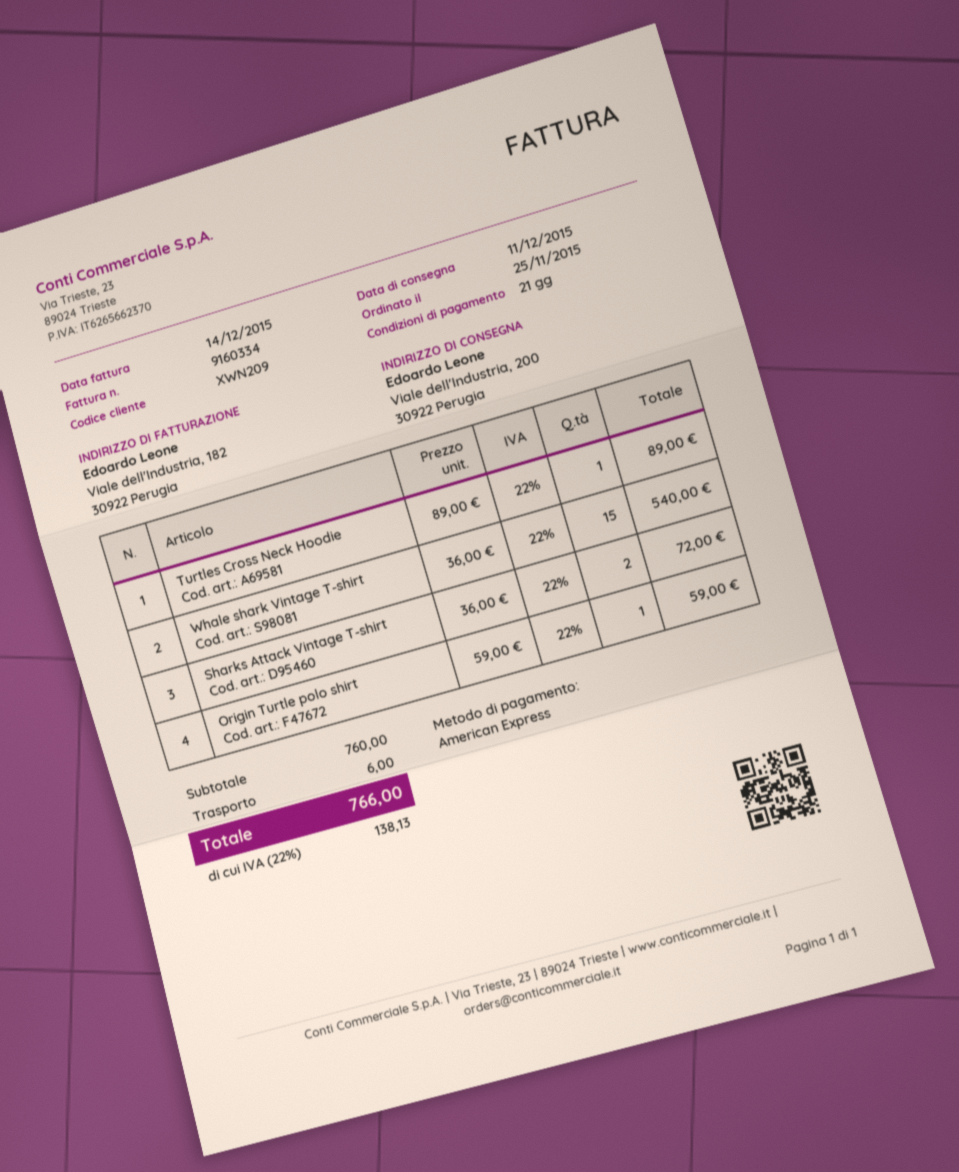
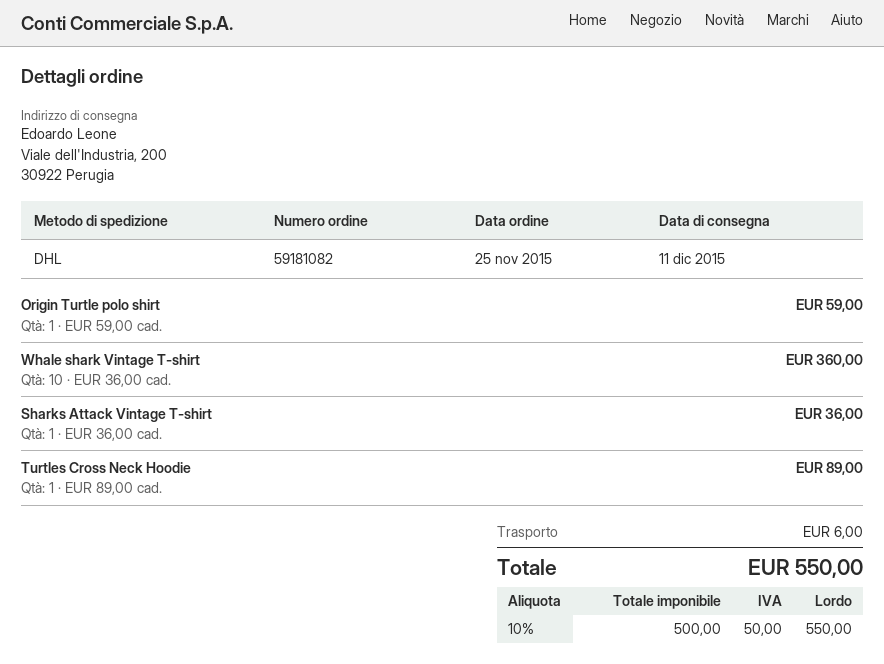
Whale shark Vintage T-shirt: 15 x 36.00 = 540.00 -> 10 x 36.00 = 360.00
Sharks Attack Vintage T-shirt: 2 x 36.00 = 72.00 -> 1 x 36.00 = 36.00
tax: 22% = 138.13 -> 10% = 50.00
total: 766.00 -> 550.00

